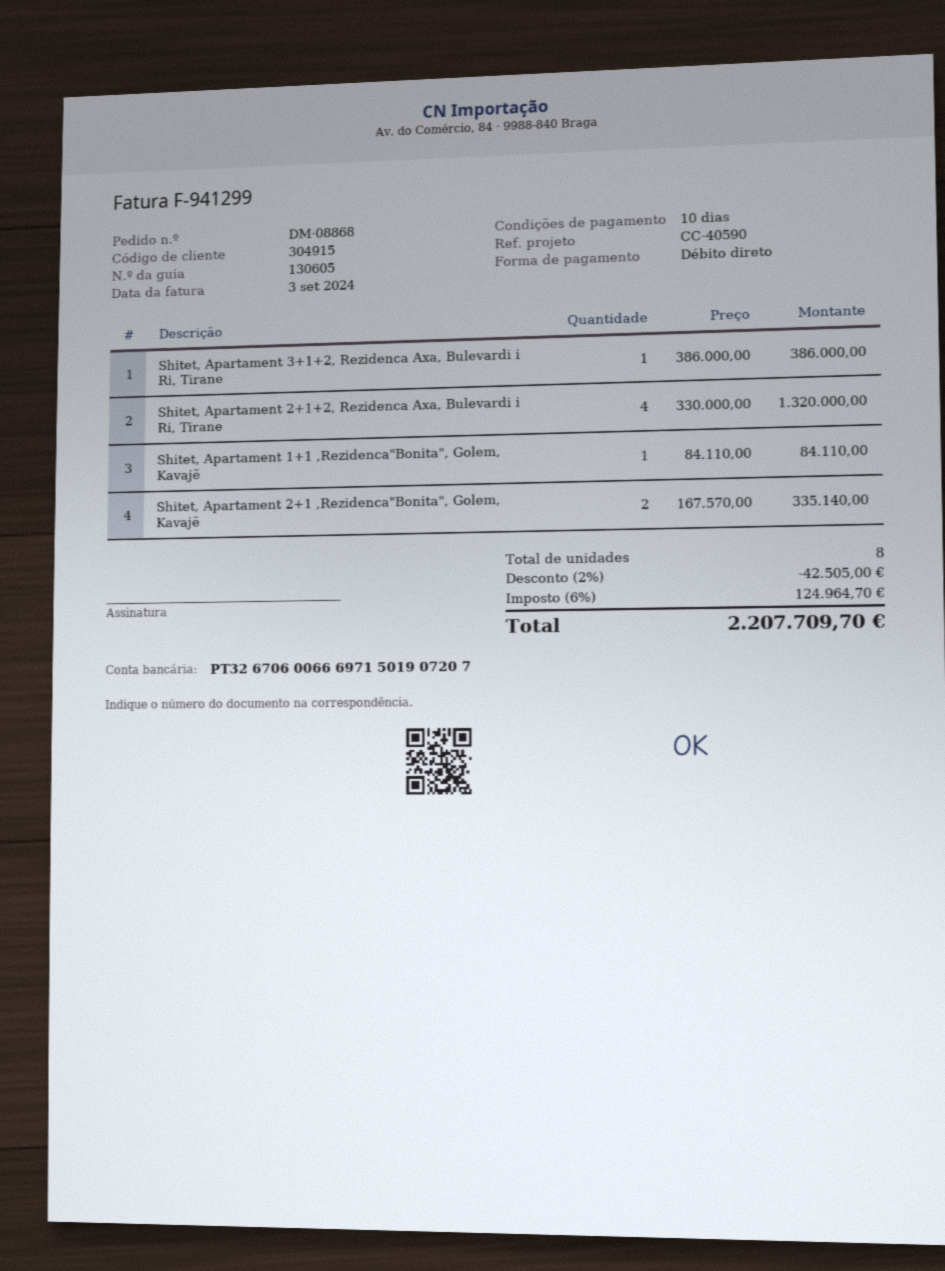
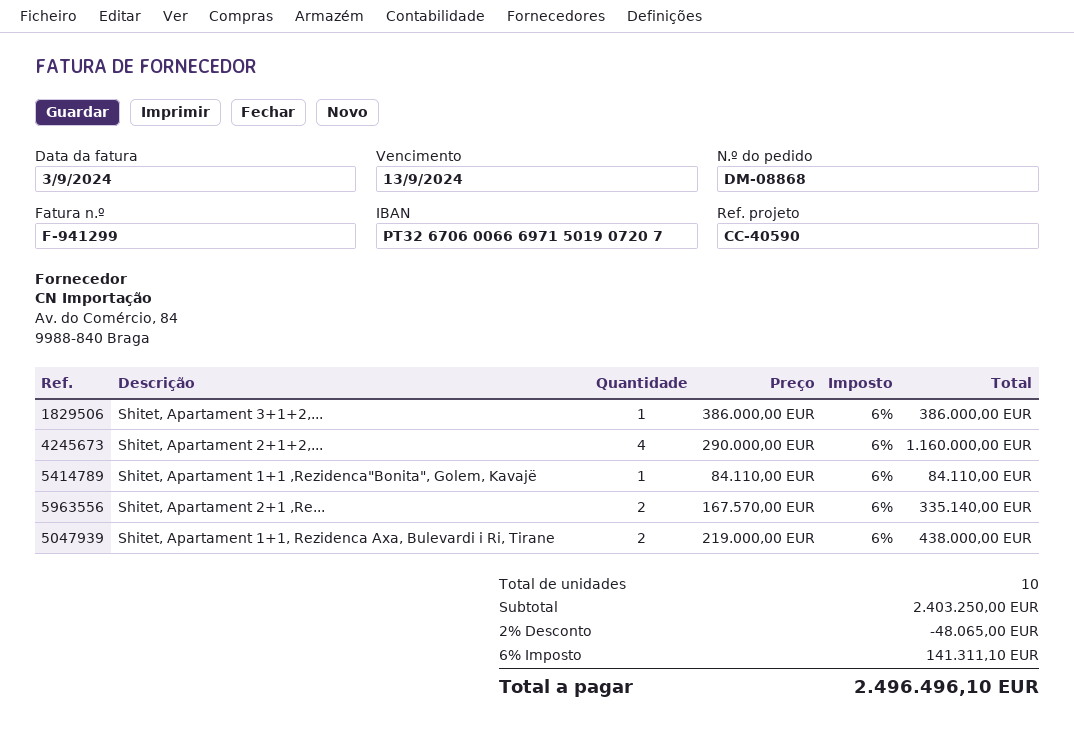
Shitet, Apartament 2+1+2, Rezidenca Axa, Bulevardi i Ri, Tirane: 4 x 330000.00 = 1320000.00 -> 4 x 290000.00 = 1160000.00
Shitet, Apartament 1+1, Rezidenca Axa, Bulevardi i Ri, Tirane: none -> 2 x 219000.00 = 438000.00
total quantity: 8 -> 10
discount: 2% = 42505.00 -> 2% = 48065.00
tax: 6% = 124964.70 -> 6% = 141311.10
total: 2207709.70 -> 2496496.10

